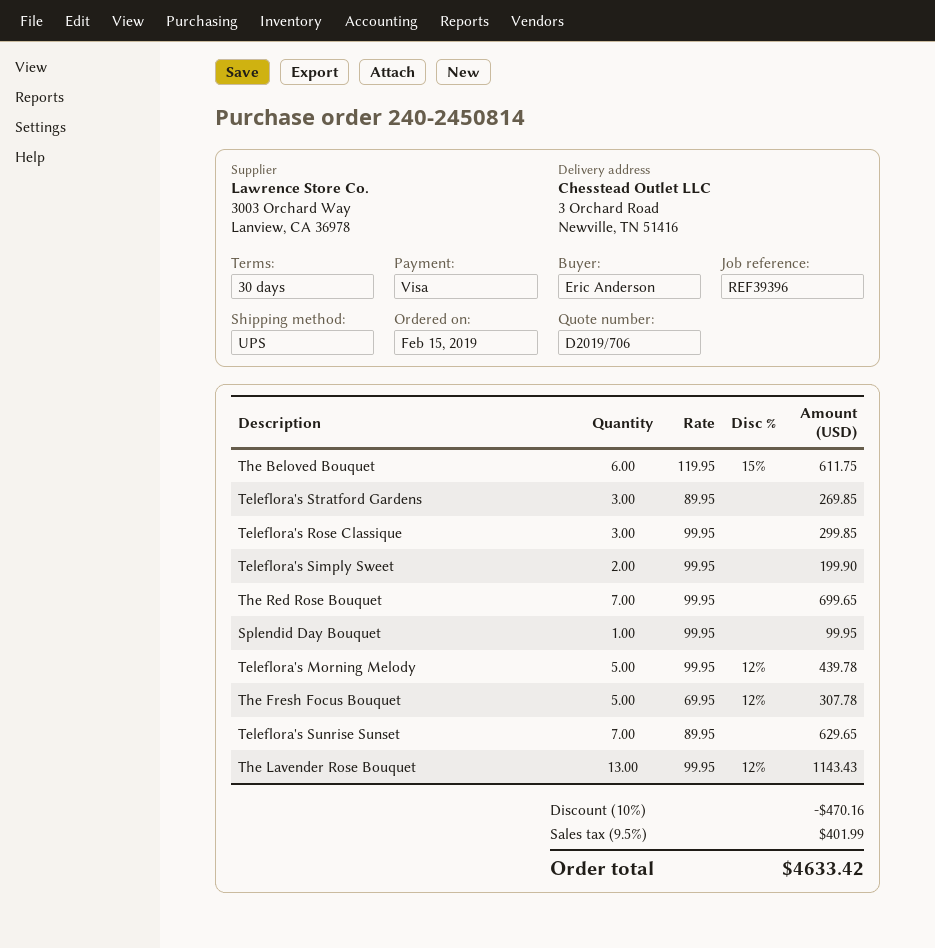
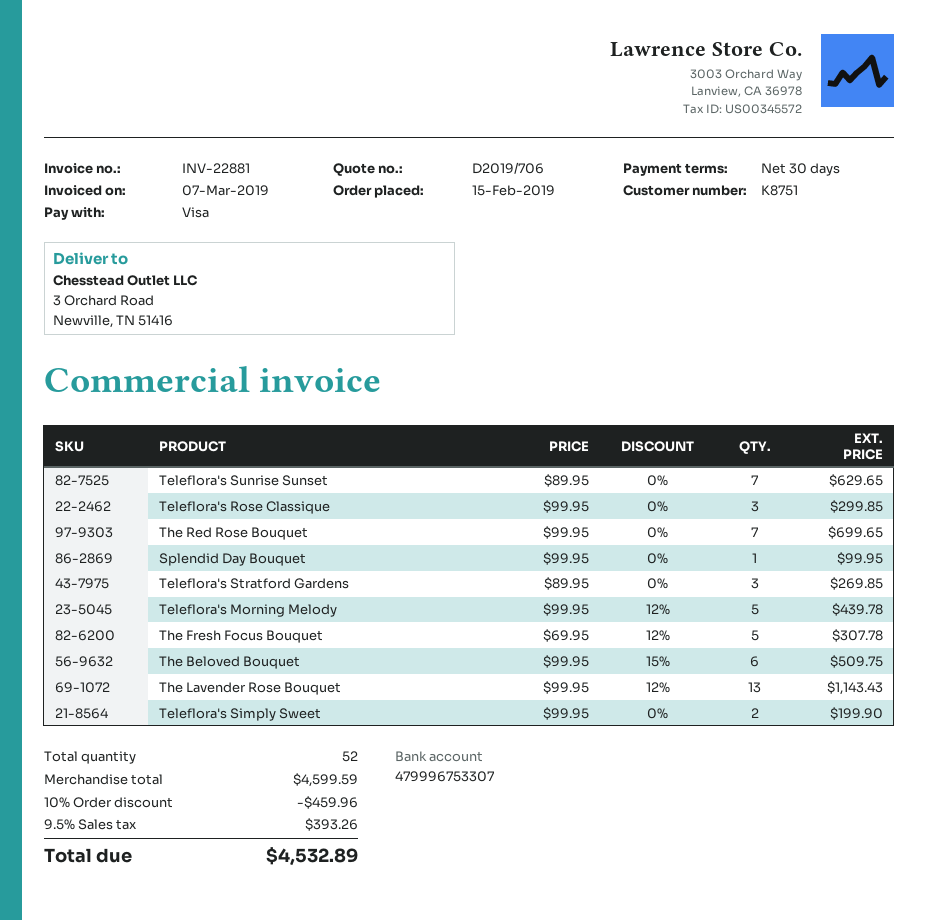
The Beloved Bouquet: 6 x 119.95 - 15% = 611.75 -> 6 x 99.95 - 15% = 509.75
discount: 10% = 470.16 -> 10% = 459.96
tax: 9.5% = 401.99 -> 9.5% = 393.26
total: 4633.42 -> 4532.89

